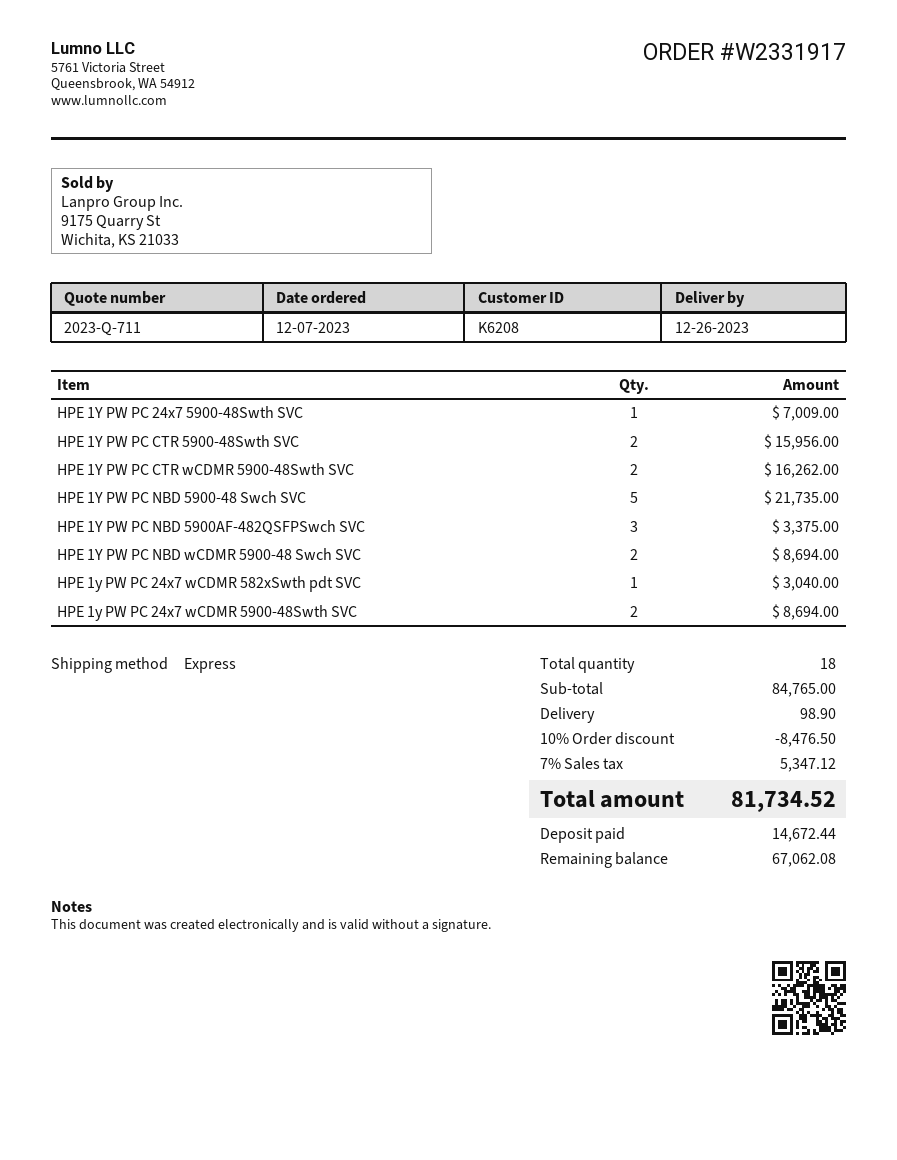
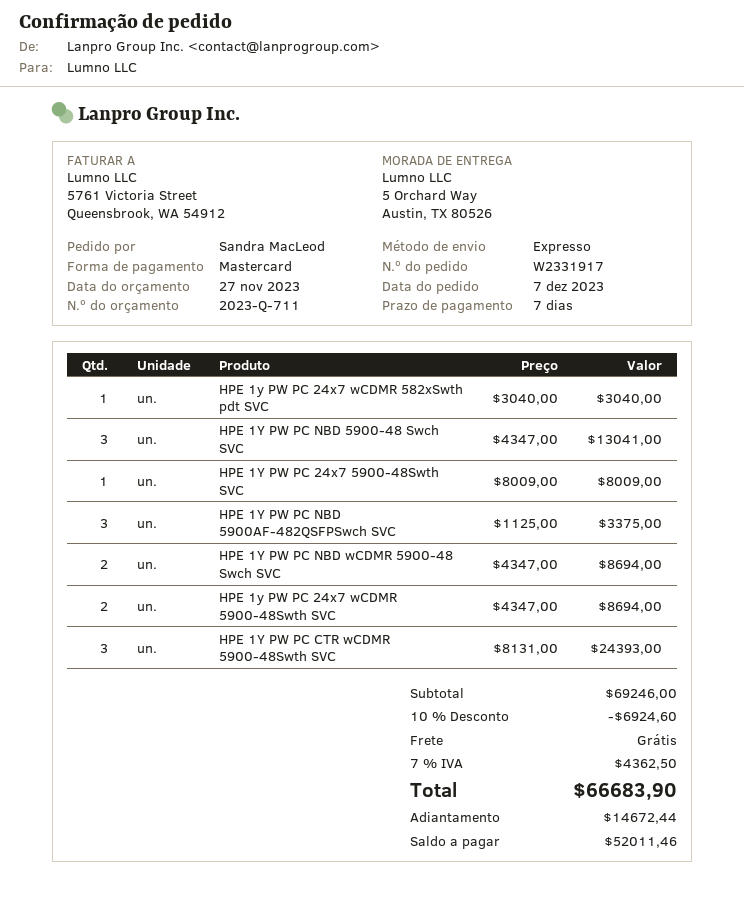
HPE 1Y PW PC 24x7 5900-48Swth SVC: 1 for 7009.00 -> 1 for 8009.00
HPE 1Y PW PC CTR 5900-48Swth SVC: 2 for 15956.00 -> none
HPE 1Y PW PC CTR wCDMR 5900-48Swth SVC: 2 for 16262.00 -> 3 for 24393.00
HPE 1Y PW PC NBD 5900-48 Swch SVC: 5 for 21735.00 -> 3 for 13041.00
subtotal: 84765.00 -> 69246.00
discount: 10% = 8476.50 -> 10% = 6924.60
shipping: 98.90 -> 0.00
tax: 7% = 5347.12 -> 7% = 4362.50
total: 81734.52 -> 66683.90
balance: 67062.08 -> 52011.46

